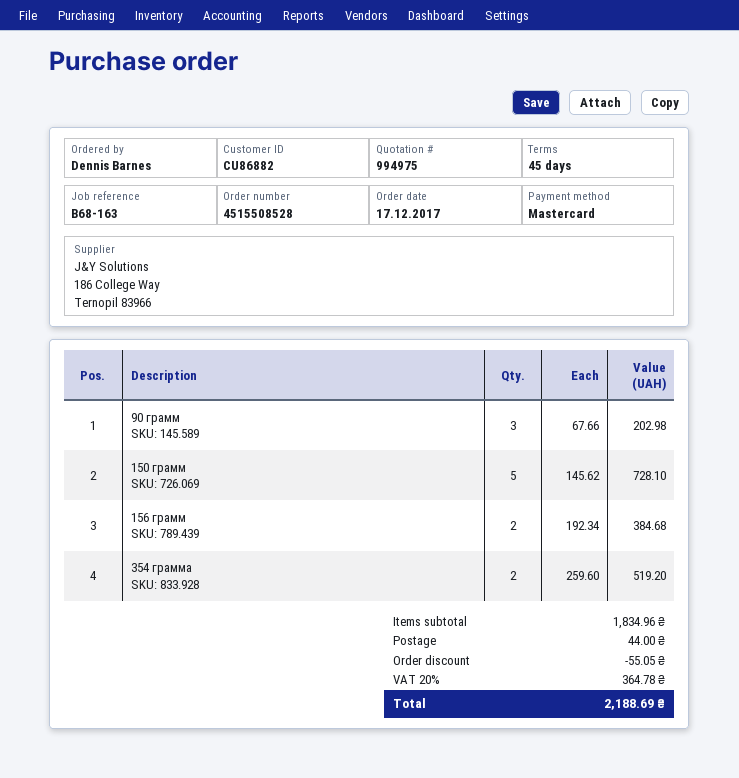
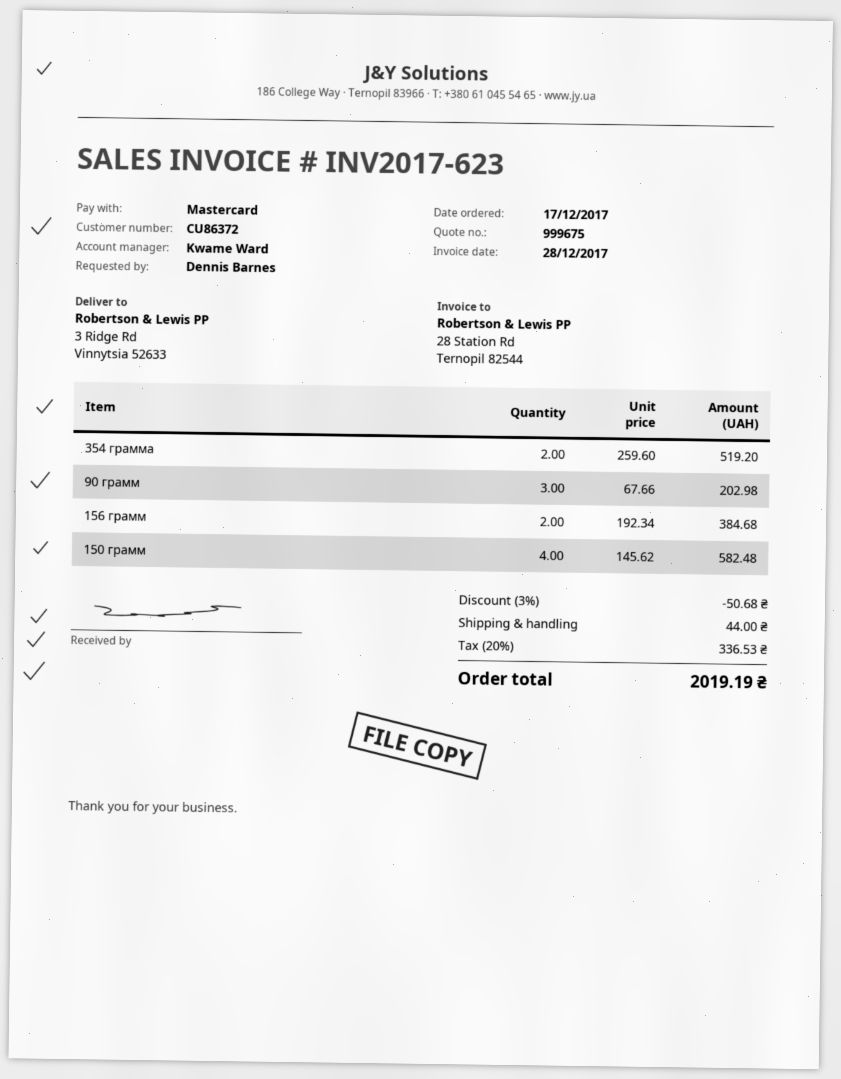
quote number: 994975 -> 999675
customer number: CU86882 -> CU86372
150 грамм: 5 x 145.62 = 728.10 -> 4 x 145.62 = 582.48
discount: 55.05 -> 50.68
tax: 20% = 364.78 -> 20% = 336.53
total: 2188.69 -> 2019.19

